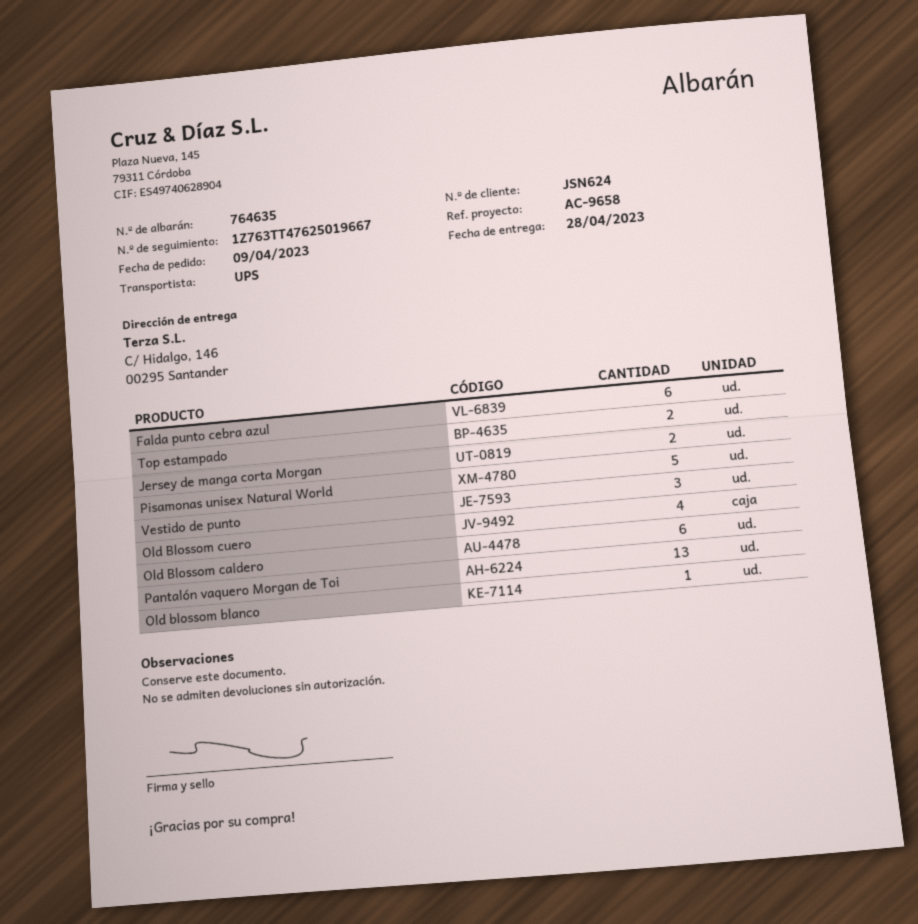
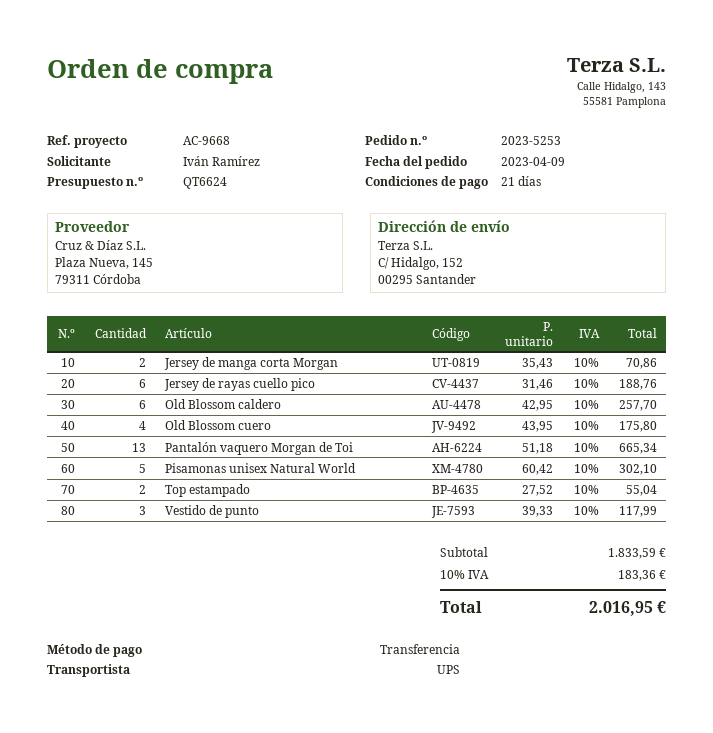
reference: AC-9658 -> AC-9668
ship to: C/ Hidalgo, 146, 00295 Santander -> C/ Hidalgo, 152, 00295 Santander
Falda punto cebra azul: 6 -> none
Old blossom blanco: 1 -> none
Jersey de rayas cuello pico: none -> 6

